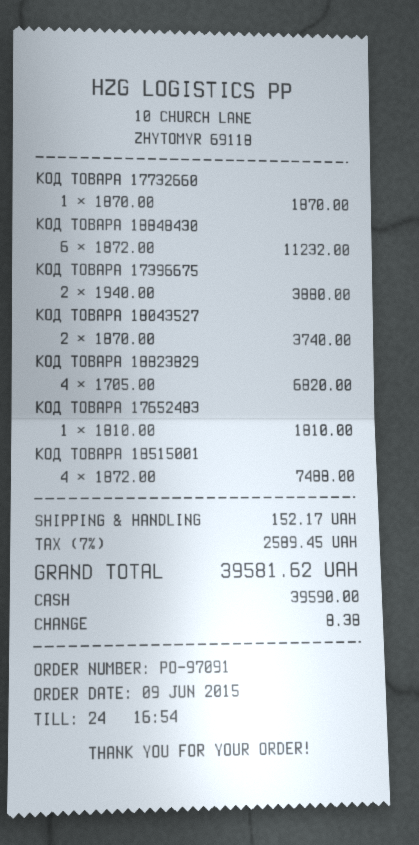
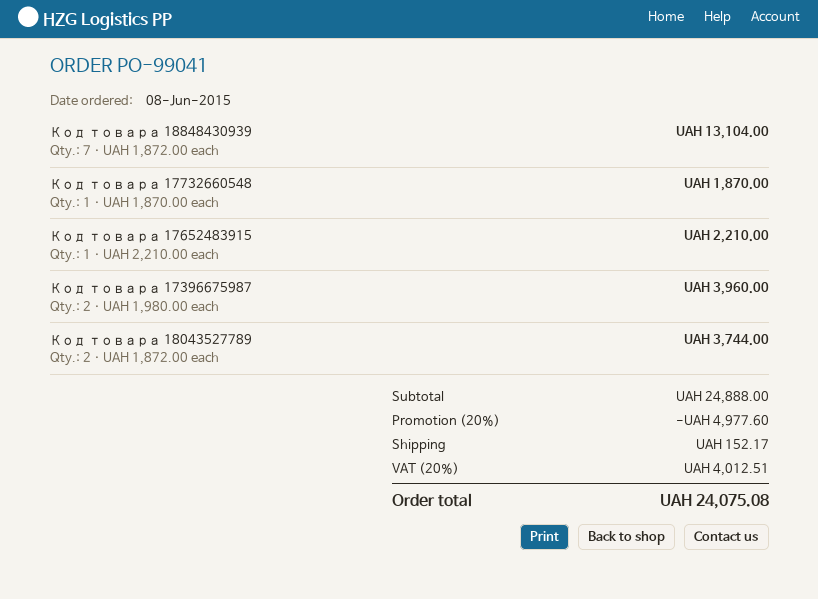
order number: PO-97091 -> PO-99041
order date: 2015-06-09 -> 2015-06-08
КОД ТОВАРА 18848430: 6 x 1872.00 = 11232.00 -> 7 x 1872.00 = 13104.00
КОД ТОВАРА 17396675: 2 x 1940.00 = 3880.00 -> 2 x 1980.00 = 3960.00
КОД ТОВАРА 18043527: 2 x 1870.00 = 3740.00 -> 2 x 1872.00 = 3744.00
КОД ТОВАРА 18823829: 4 x 1705.00 = 6820.00 -> none
КОД ТОВАРА 17652483: 1 x 1810.00 = 1810.00 -> 1 x 2210.00 = 2210.00
КОД ТОВАРА 18515001: 4 x 1872.00 = 7488.00 -> none
discount: none -> 20% = 4977.60
tax: 7% = 2589.45 -> 20% = 4012.51
total: 39581.62 -> 24075.08

